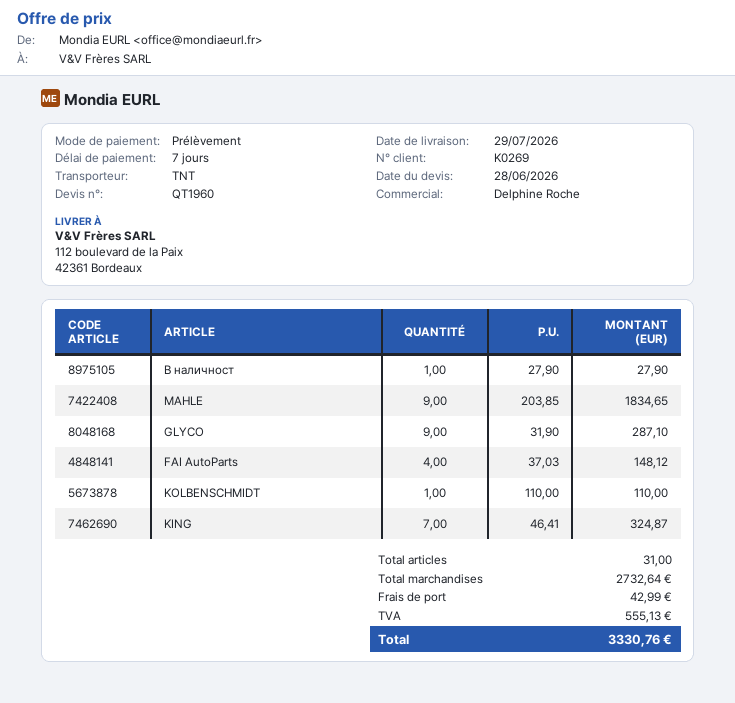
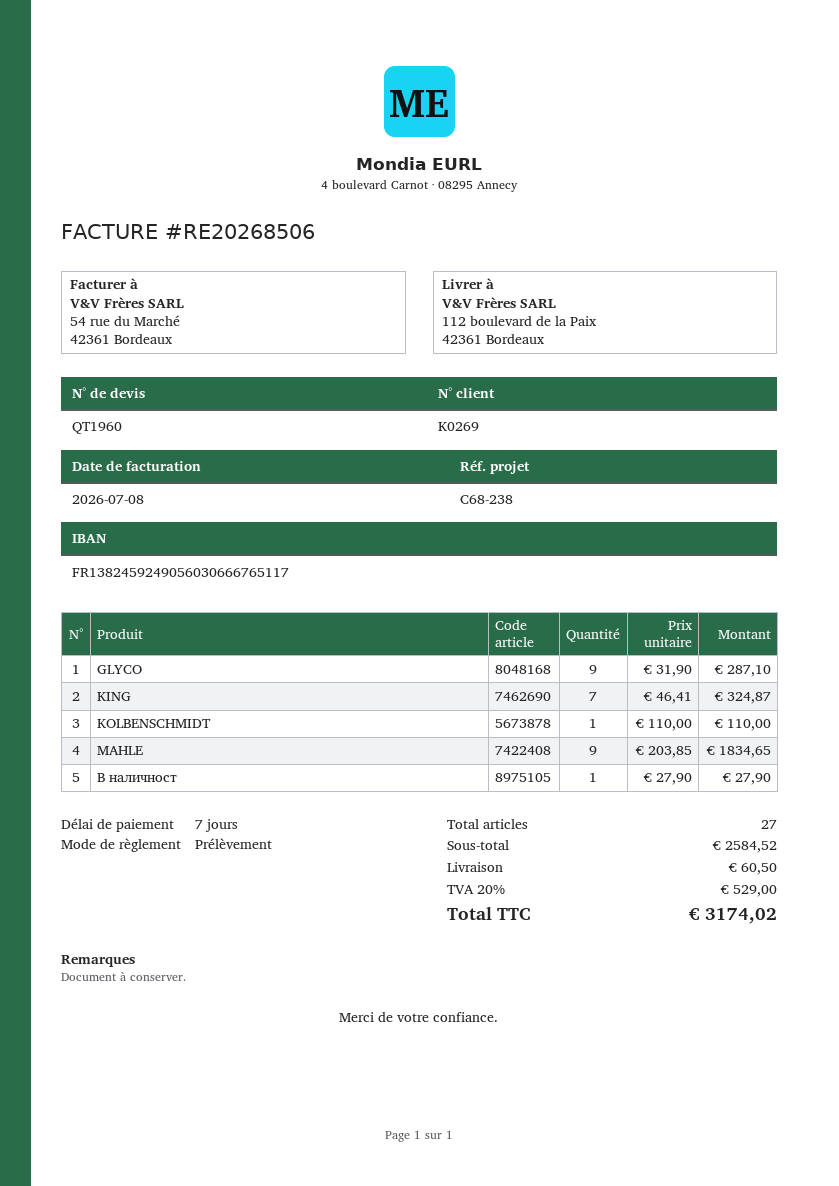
FAI AutoParts: 4 x 37.03 = 148.12 -> none
total quantity: 31 -> 27
subtotal: 2732.64 -> 2584.52
shipping: 42.99 -> 60.50
tax: 555.13 -> 529.00
total: 3330.76 -> 3174.02

